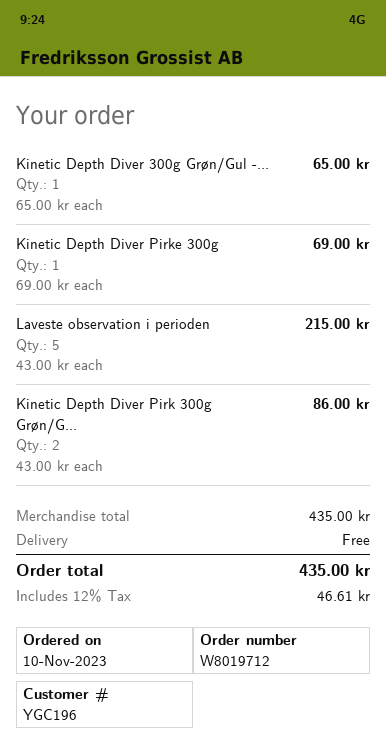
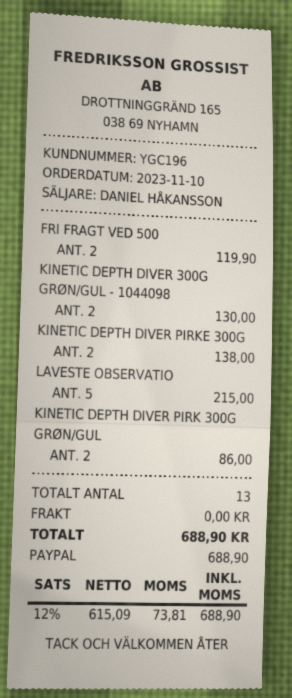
Kinetic Depth Diver 300g Grøn/Gul -...: 1 for 65.00 -> 2 for 130.00
Kinetic Depth Diver Pirke 300g: 1 for 69.00 -> 2 for 138.00
FRI FRAGT VED 500: none -> 2 for 119.90
tax: 12% = 46.61 -> 12% = 73.81
total: 435.00 -> 688.90

